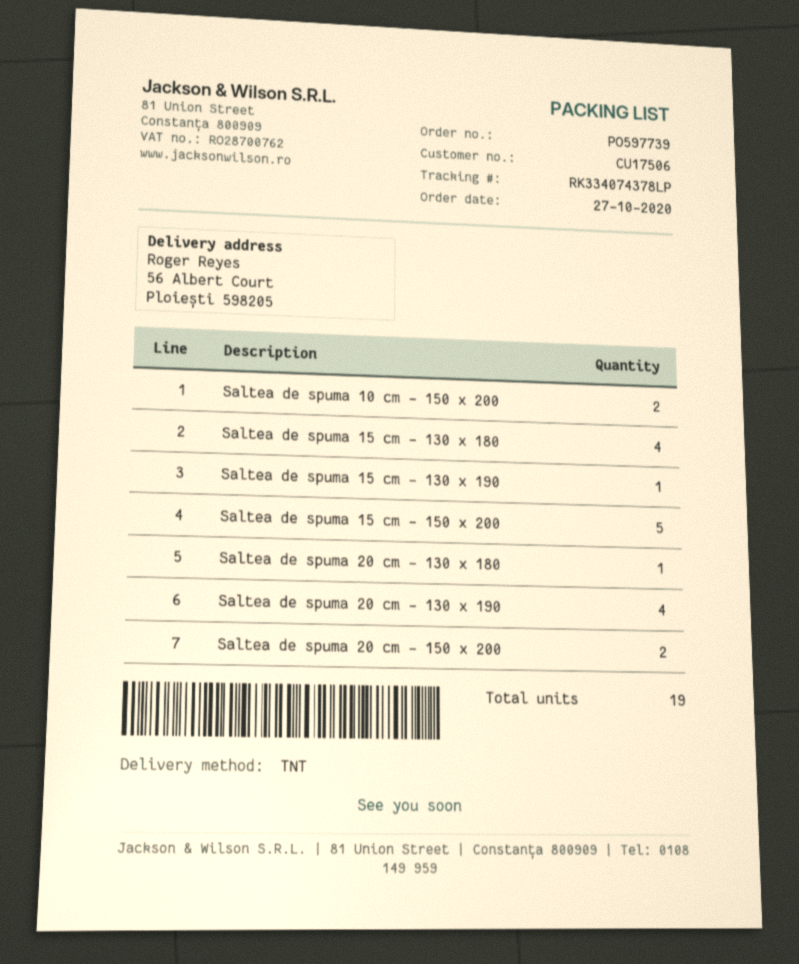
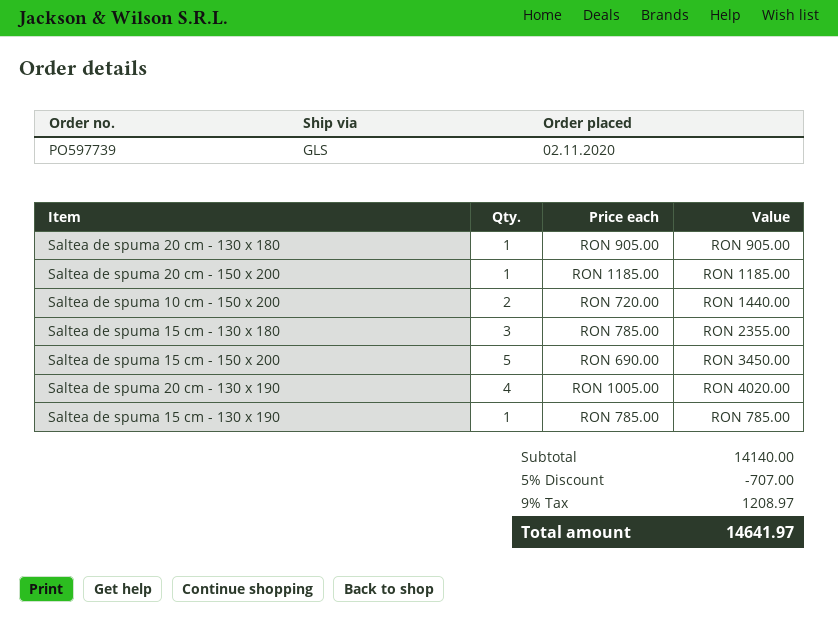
order date: 2020-10-27 -> 2020-11-02
shipping method: TNT -> GLS
Saltea de spuma 15 cm - 130 x 180: 4 -> 3
Saltea de spuma 20 cm - 150 x 200: 2 -> 1

